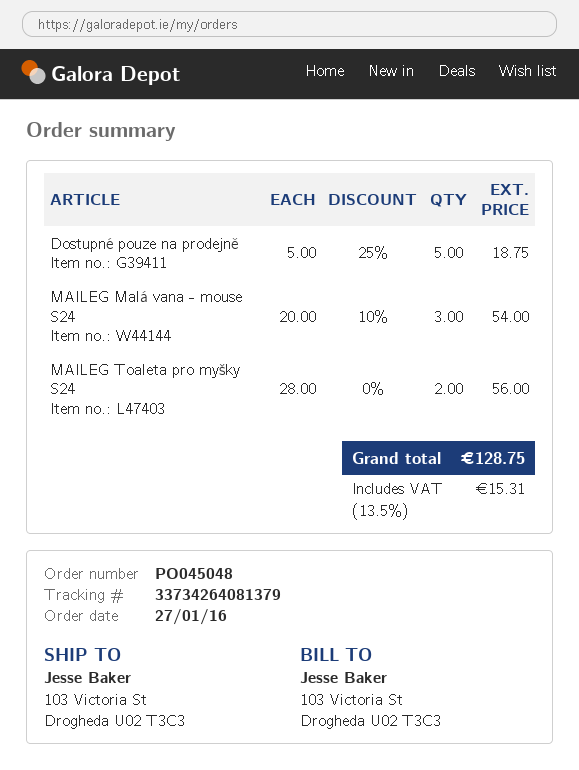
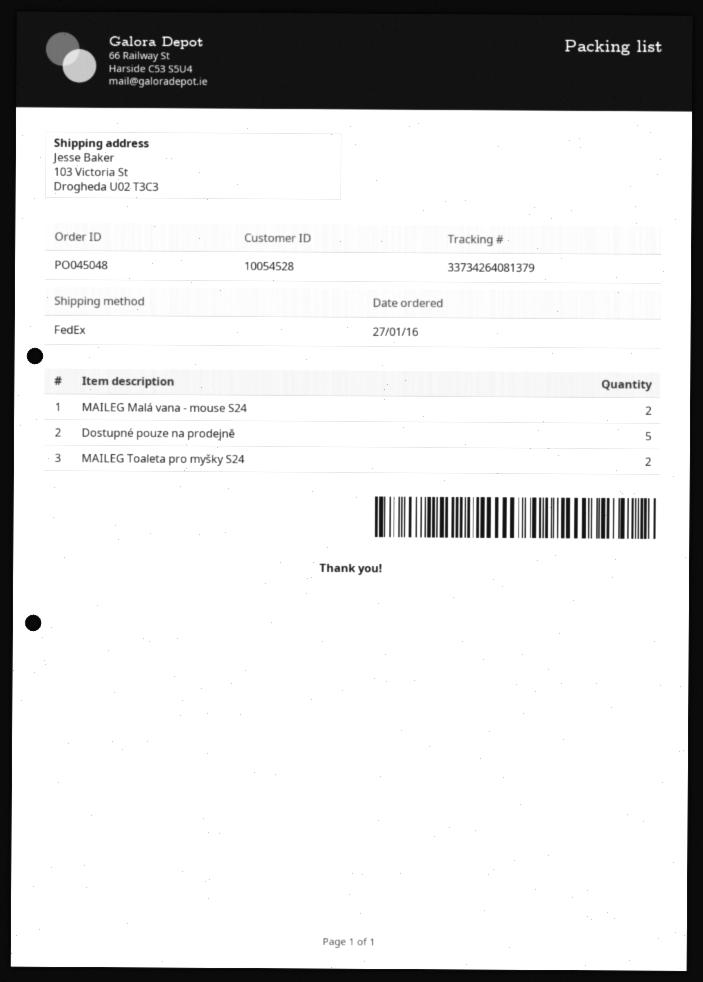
MAILEG Malá vana - mouse S24: 3 -> 2

